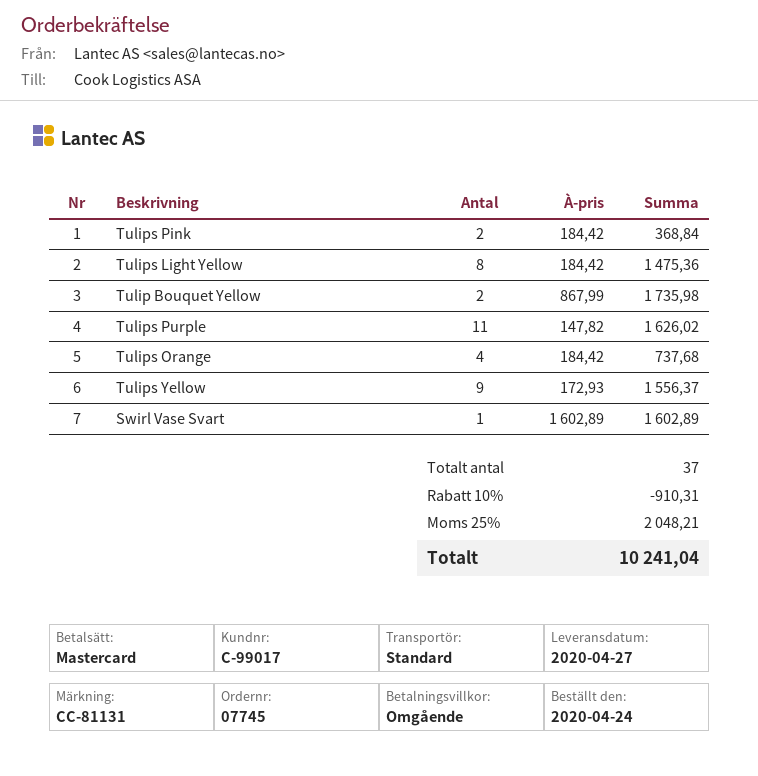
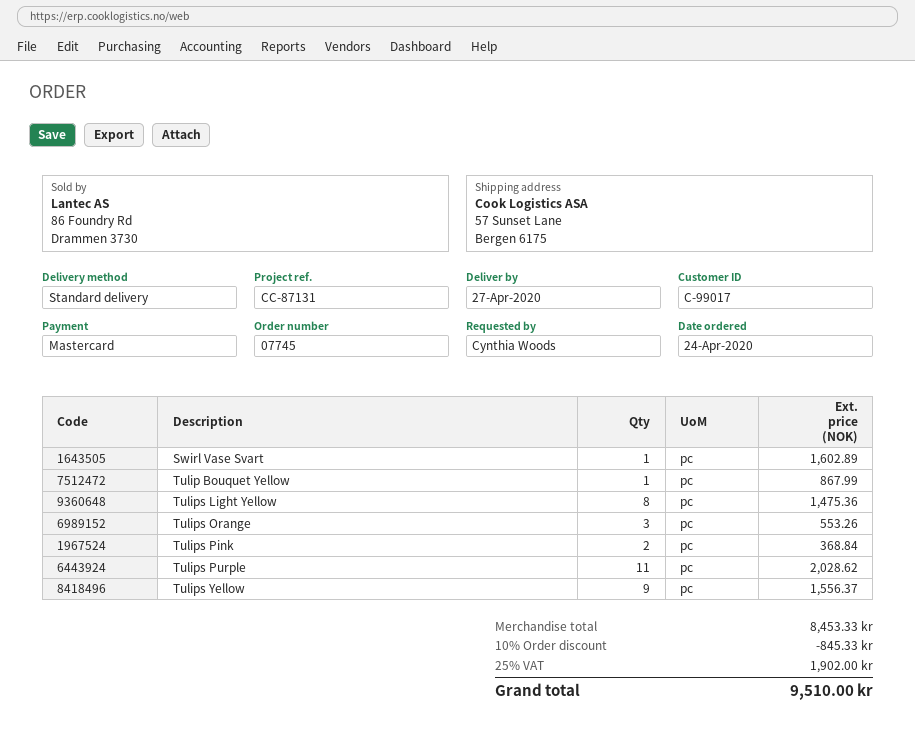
reference: CC-81131 -> CC-87131
Tulip Bouquet Yellow: 2 for 1735.98 -> 1 for 867.99
Tulips Purple: 11 for 1626.02 -> 11 for 2028.62
Tulips Orange: 4 for 737.68 -> 3 for 553.26
discount: 10% = 910.31 -> 10% = 845.33
tax: 25% = 2048.21 -> 25% = 1902.00
total: 10241.04 -> 9510.00

